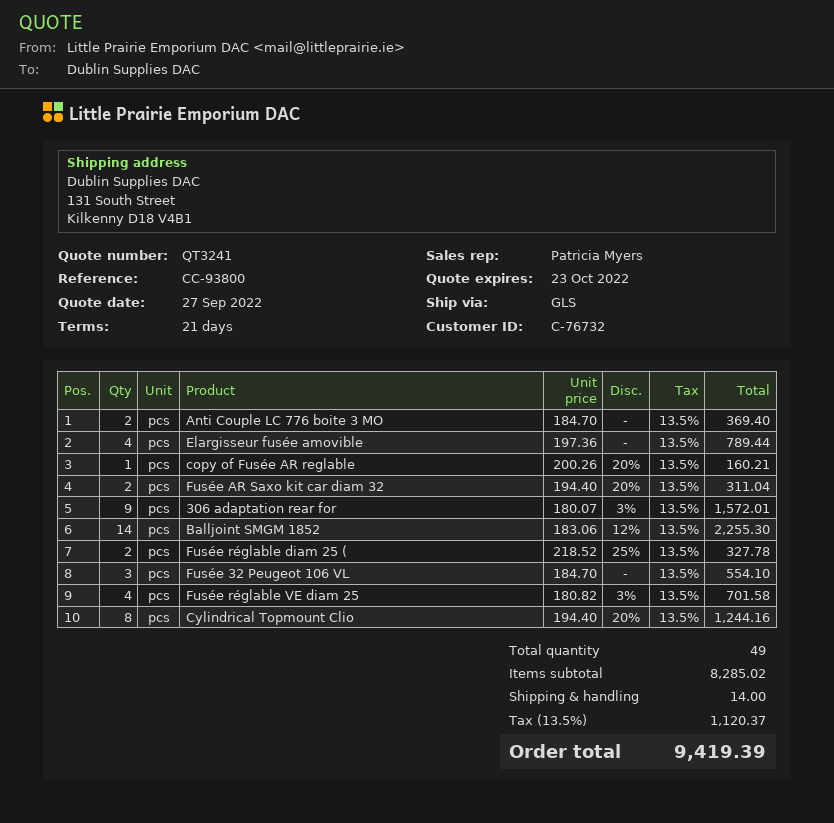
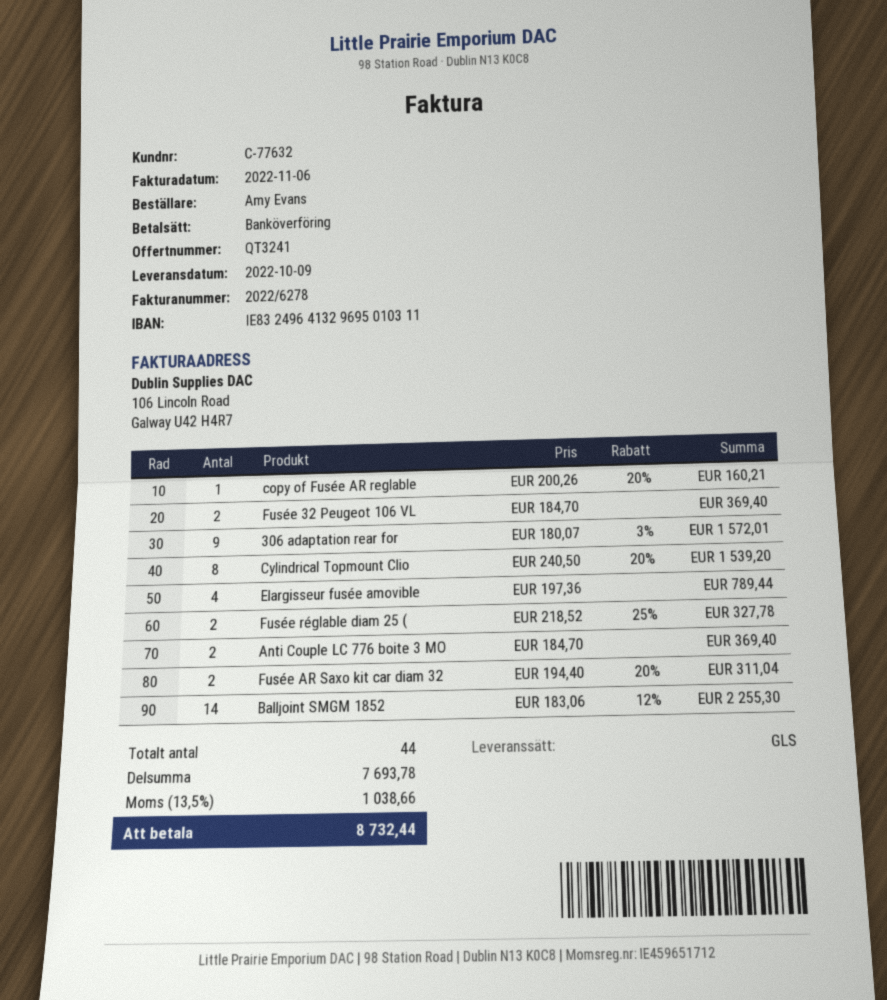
customer number: C-76732 -> C-77632
Fusée 32 Peugeot 106 VL: 3 x 184.70 = 554.10 -> 2 x 184.70 = 369.40
Fusée réglable VE diam 25: 4 x 180.82 - 3% = 701.58 -> none
Cylindrical Topmount Clio: 8 x 194.40 - 20% = 1244.16 -> 8 x 240.50 - 20% = 1539.20
total quantity: 49 -> 44
subtotal: 8285.02 -> 7693.78
shipping: 14.00 -> none
tax: 13.5% = 1120.37 -> 13.5% = 1038.66
total: 9419.39 -> 8732.44

